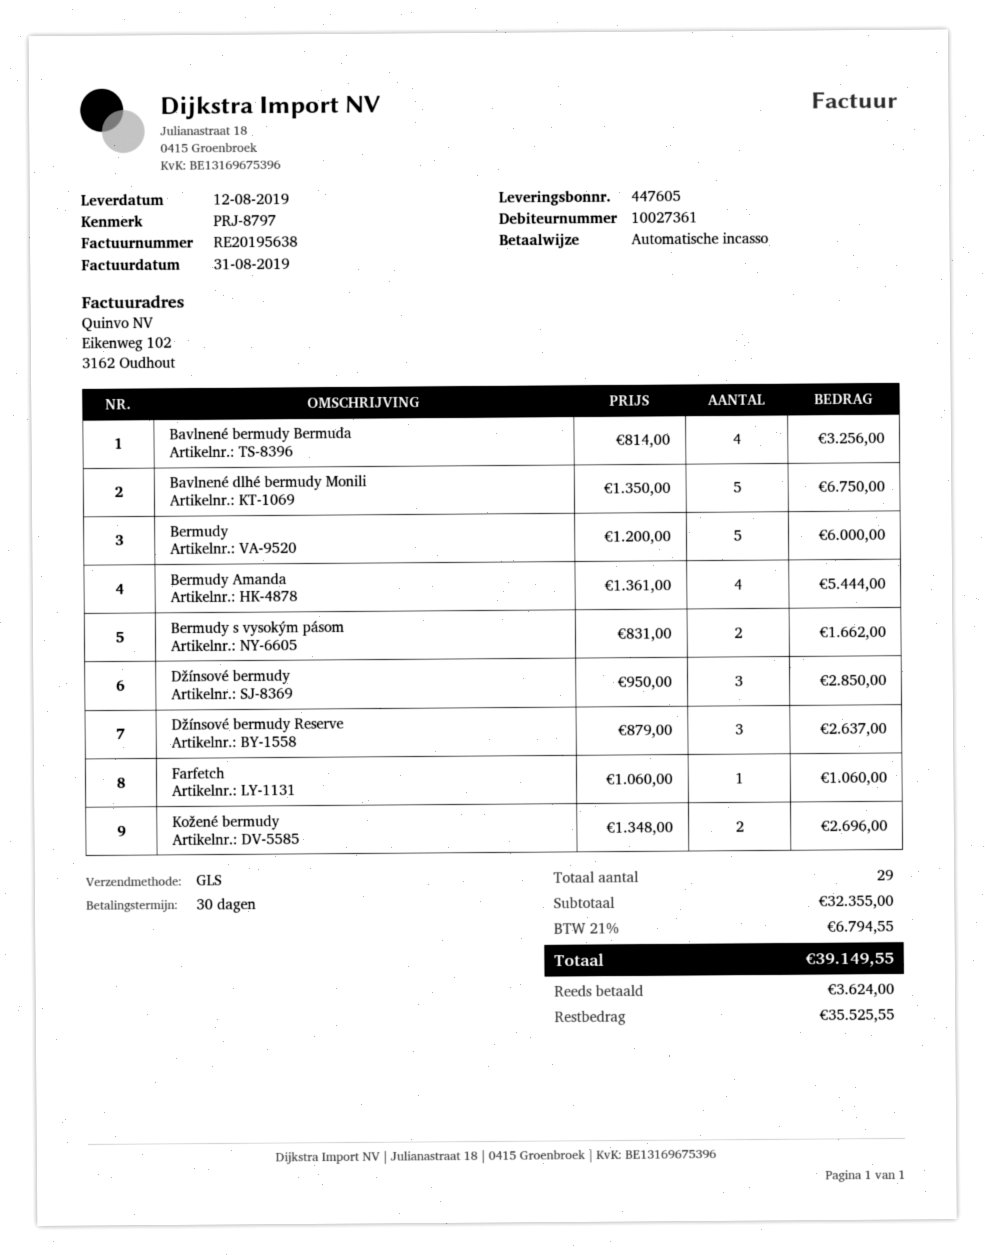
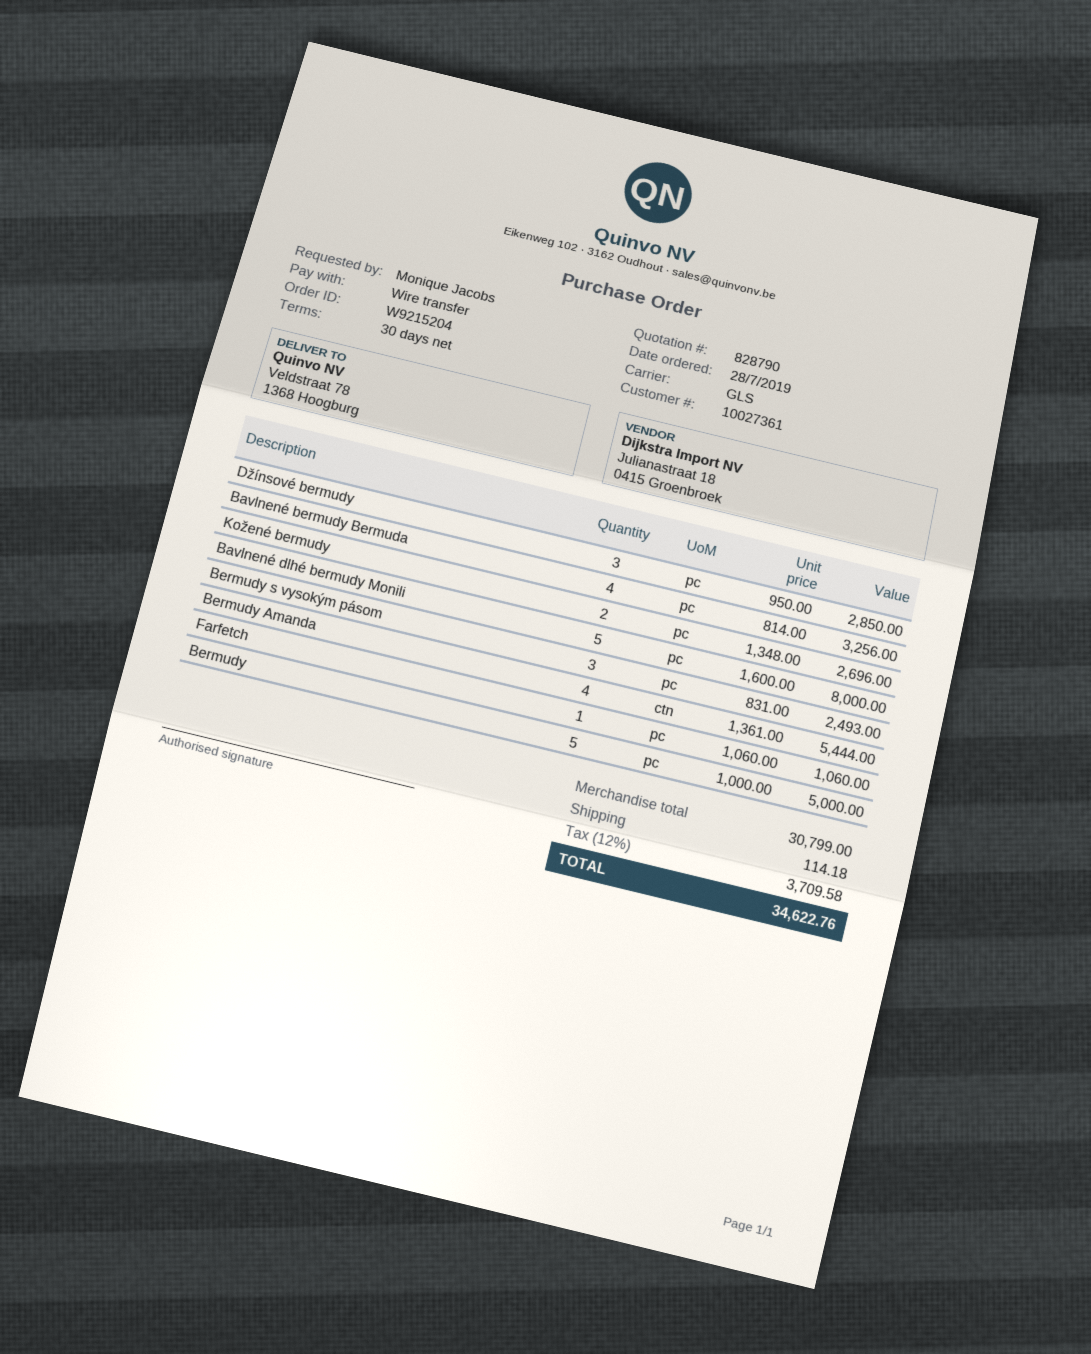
payment method: direct debit -> bank transfer
Bavlnené dlhé bermudy Monili: 5 x 1350.00 = 6750.00 -> 5 x 1600.00 = 8000.00
Bermudy: 5 x 1200.00 = 6000.00 -> 5 x 1000.00 = 5000.00
Bermudy s vysokým pásom: 2 x 831.00 = 1662.00 -> 3 x 831.00 = 2493.00
Džínsové bermudy Reserve: 3 x 879.00 = 2637.00 -> none
subtotal: 32355.00 -> 30799.00
shipping: none -> 114.18
tax: 21% = 6794.55 -> 12% = 3709.58
total: 39149.55 -> 34622.76

